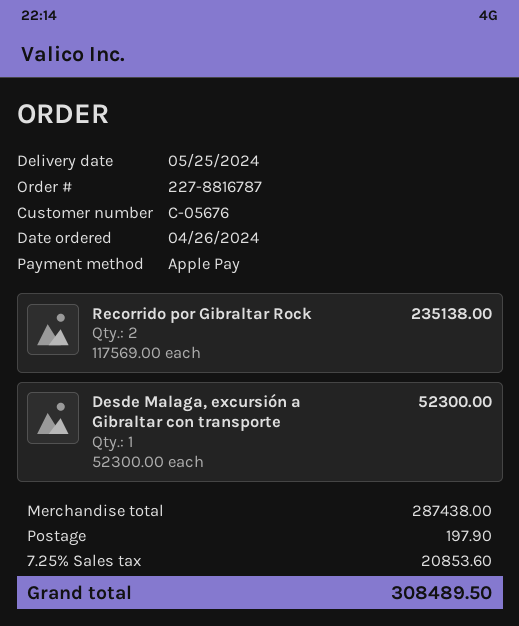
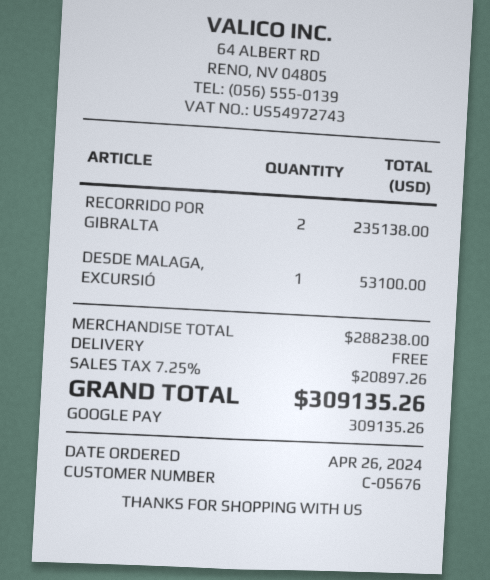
payment method: Apple Pay -> Google Pay
Desde Malaga, excursión a Gibraltar con transporte: 1 for 52300.00 -> 1 for 53100.00
subtotal: 287438.00 -> 288238.00
shipping: 197.90 -> 0.00
tax: 7.25% = 20853.60 -> 7.25% = 20897.26
total: 308489.50 -> 309135.26

